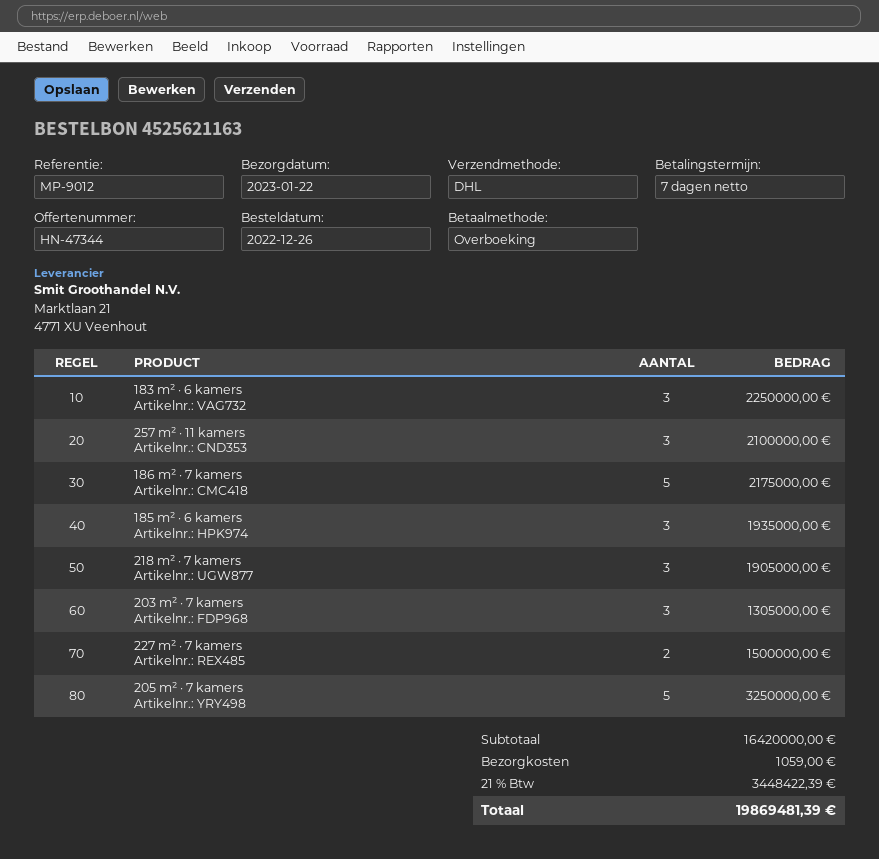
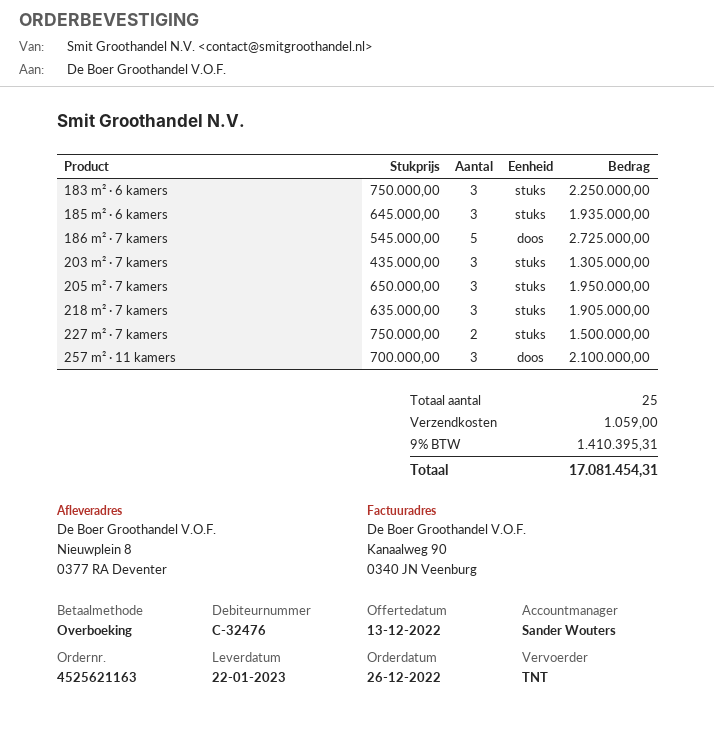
shipping method: DHL -> TNT
186 m² · 7 kamers: 5 for 2175000.00 -> 5 for 2725000.00
205 m² · 7 kamers: 5 for 3250000.00 -> 3 for 1950000.00
tax: 21% = 3448422.39 -> 9% = 1410395.31
total: 19869481.39 -> 17081454.31

